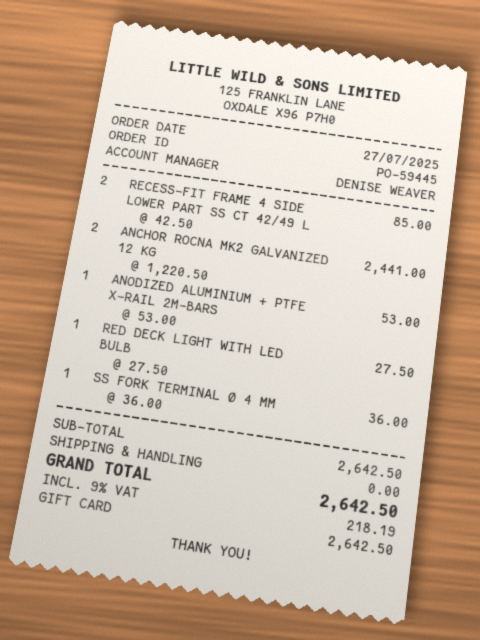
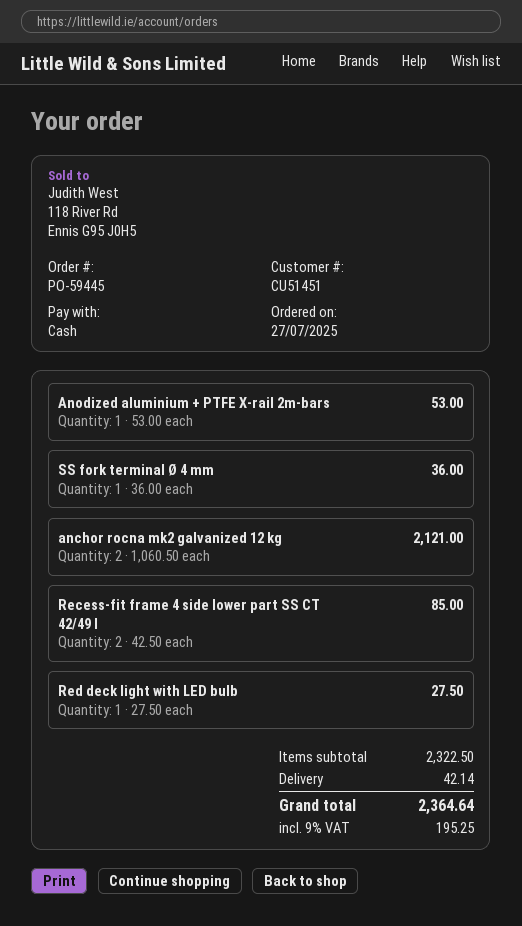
payment method: gift card -> cash
ANCHOR ROCNA MK2 GALVANIZED 12 KG: 2 x 1220.50 = 2441.00 -> 2 x 1060.50 = 2121.00
subtotal: 2642.50 -> 2322.50
shipping: 0.00 -> 42.14
tax: 9% = 218.19 -> 9% = 195.25
total: 2642.50 -> 2364.64

